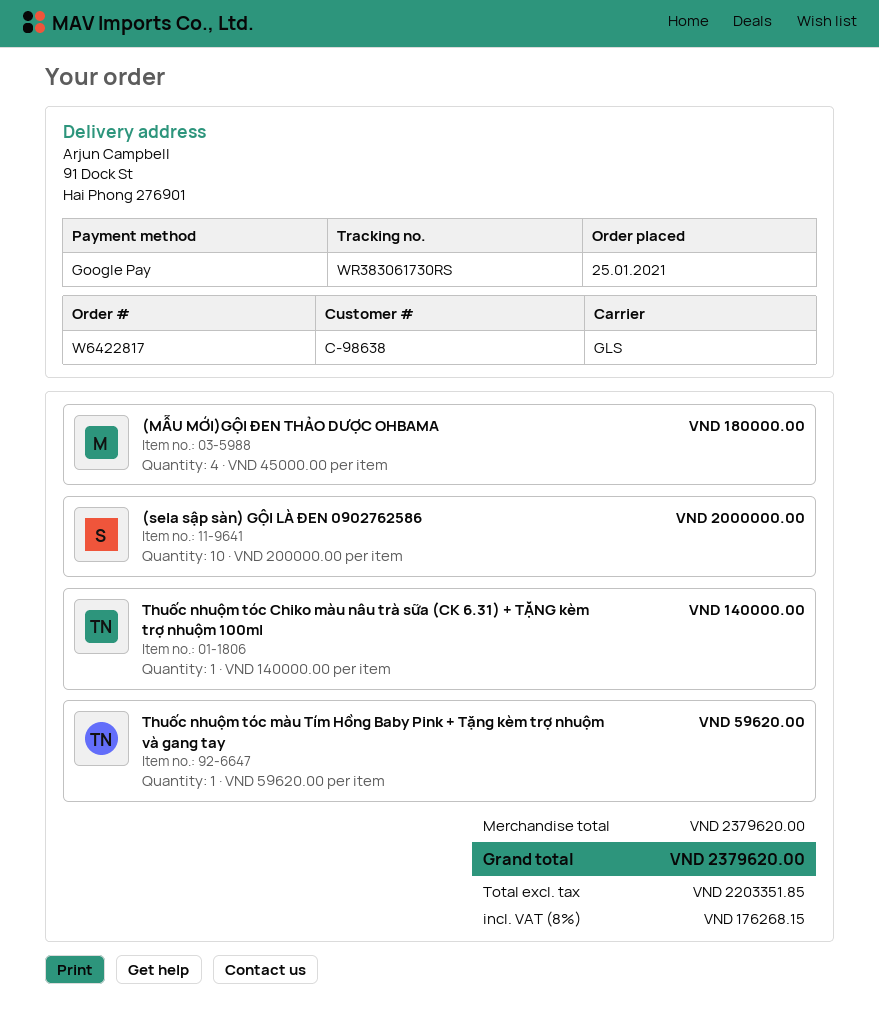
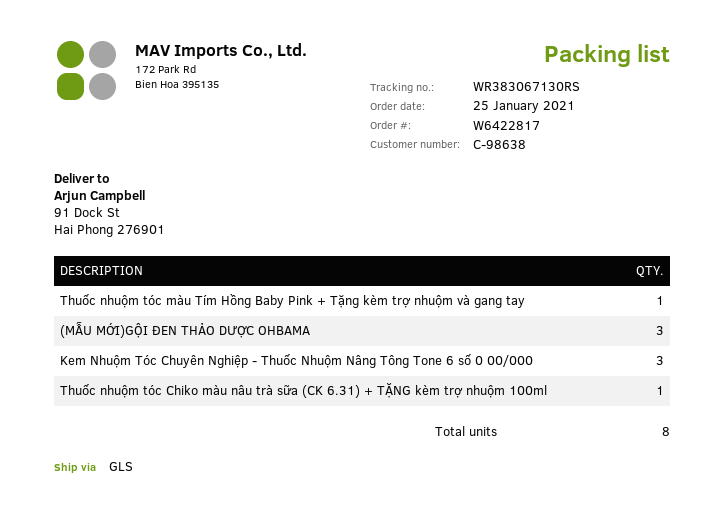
tracking number: WR383061730RS -> WR383067130RS
(MẪU MỚI)GỘI ĐEN THẢO DƯỢC OHBAMA: 4 -> 3
(sela sập sàn) GỘI LÀ ĐEN 0902762586: 10 -> none
Kem Nhuộm Tóc Chuyên Nghiệp - Thuốc Nhuộm Nâng Tông Tone 6 số 0 00/000: none -> 3

